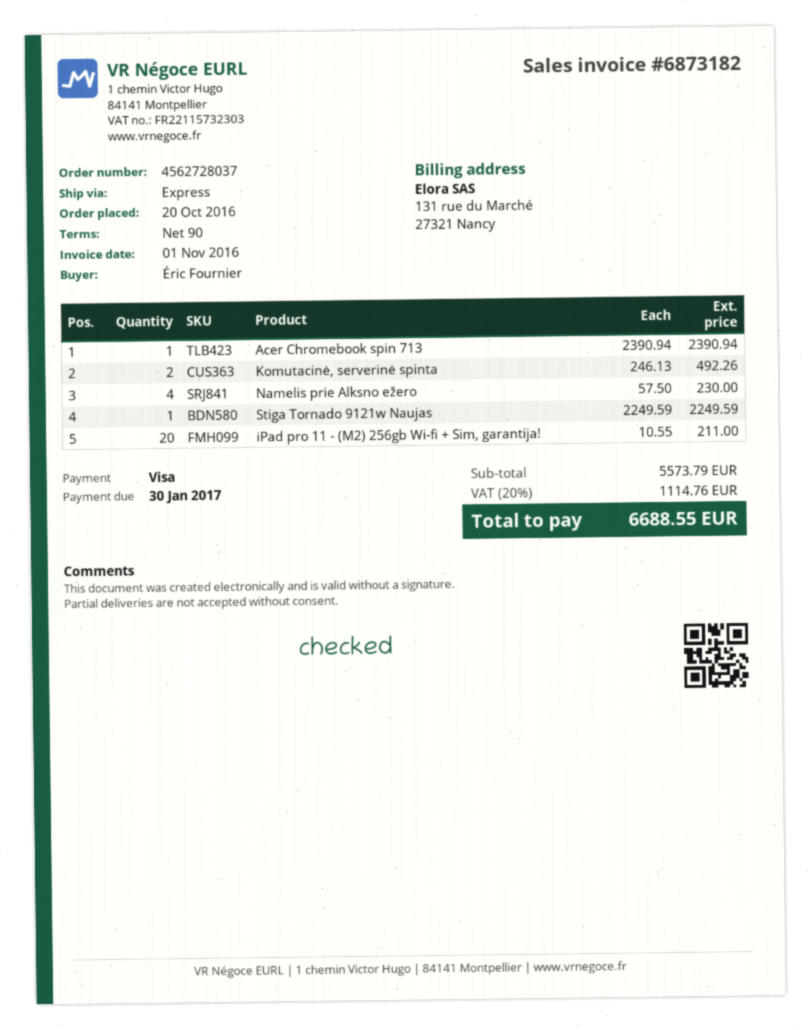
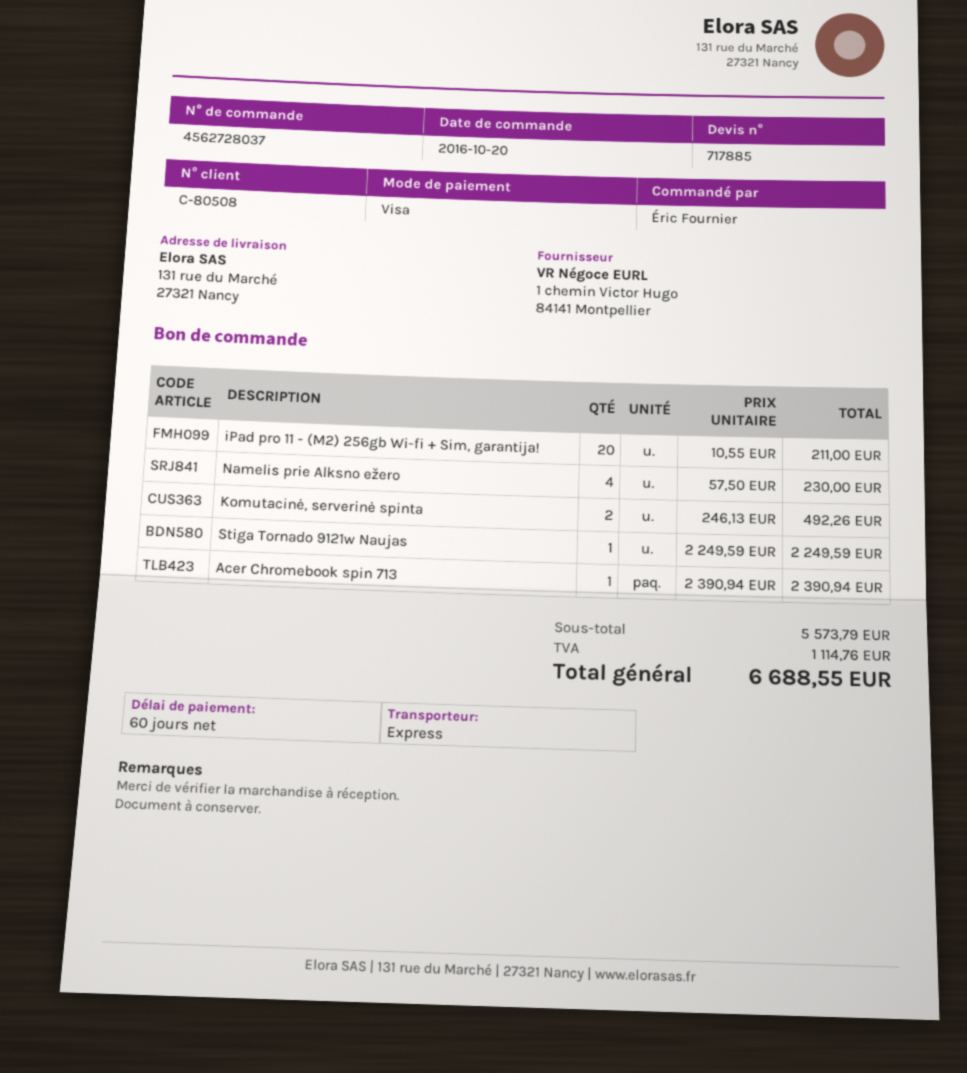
payment terms: 90 days -> 60 days

